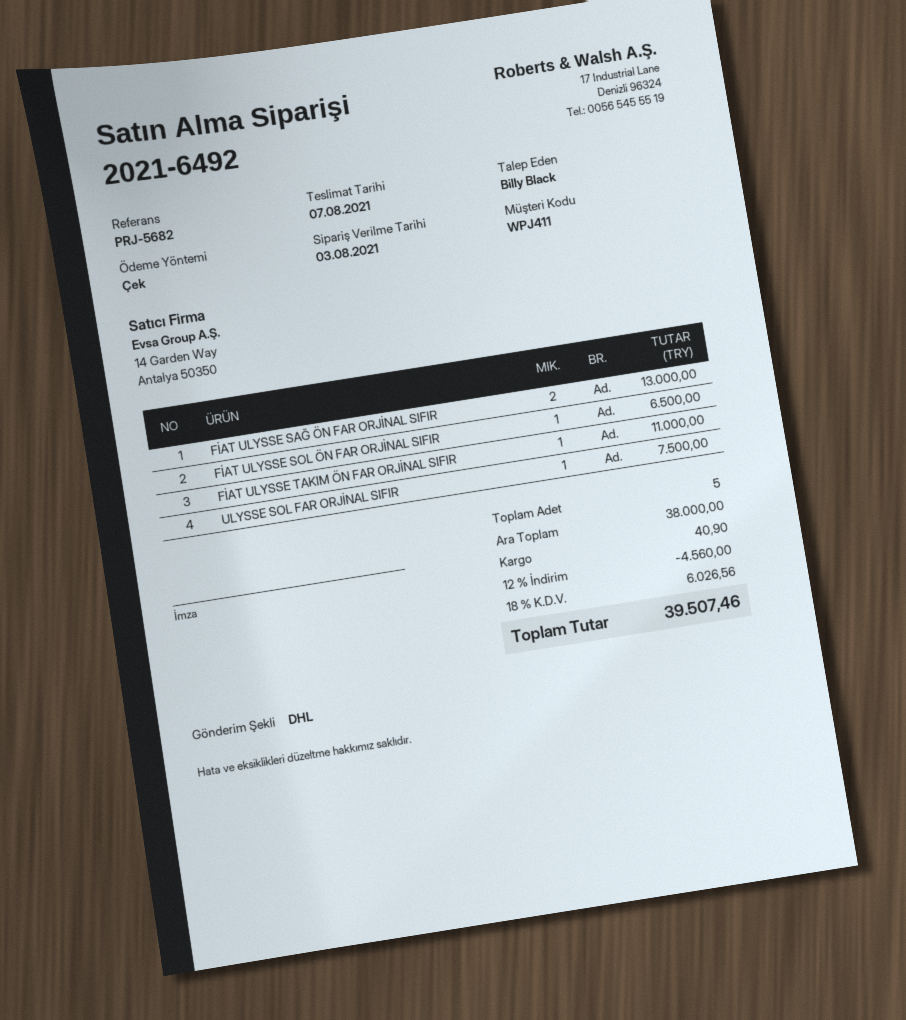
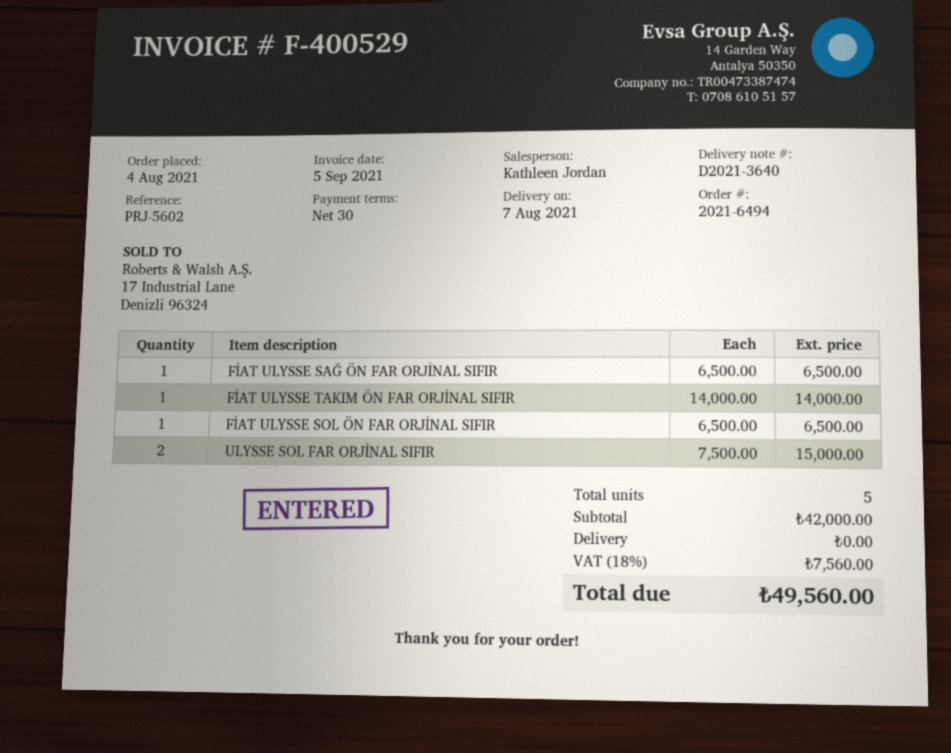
order number: 2021-6492 -> 2021-6494
order date: 2021-08-03 -> 2021-08-04
reference: PRJ-5682 -> PRJ-5602
FİAT ULYSSE SAĞ ÖN FAR ORJİNAL SIFIR: 2 for 13000.00 -> 1 for 6500.00
FİAT ULYSSE TAKIM ÖN FAR ORJİNAL SIFIR: 1 for 11000.00 -> 1 for 14000.00
ULYSSE SOL FAR ORJİNAL SIFIR: 1 for 7500.00 -> 2 for 15000.00
subtotal: 38000.00 -> 42000.00
discount: 12% = 4560.00 -> none
shipping: 40.90 -> 0.00
tax: 18% = 6026.56 -> 18% = 7560.00
total: 39507.46 -> 49560.00

